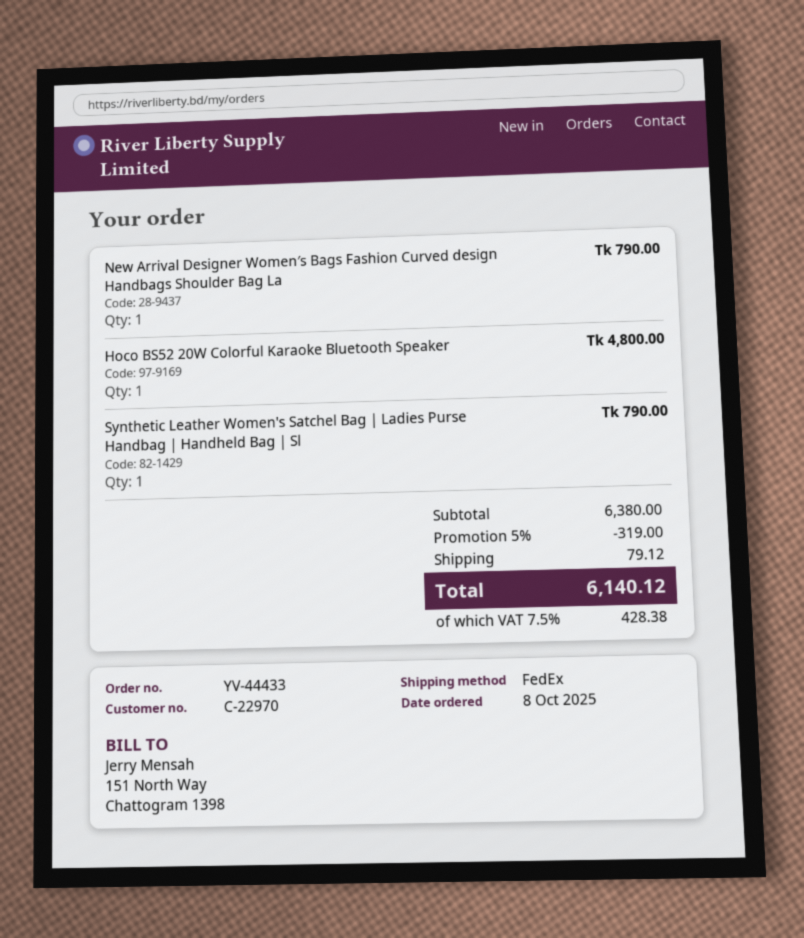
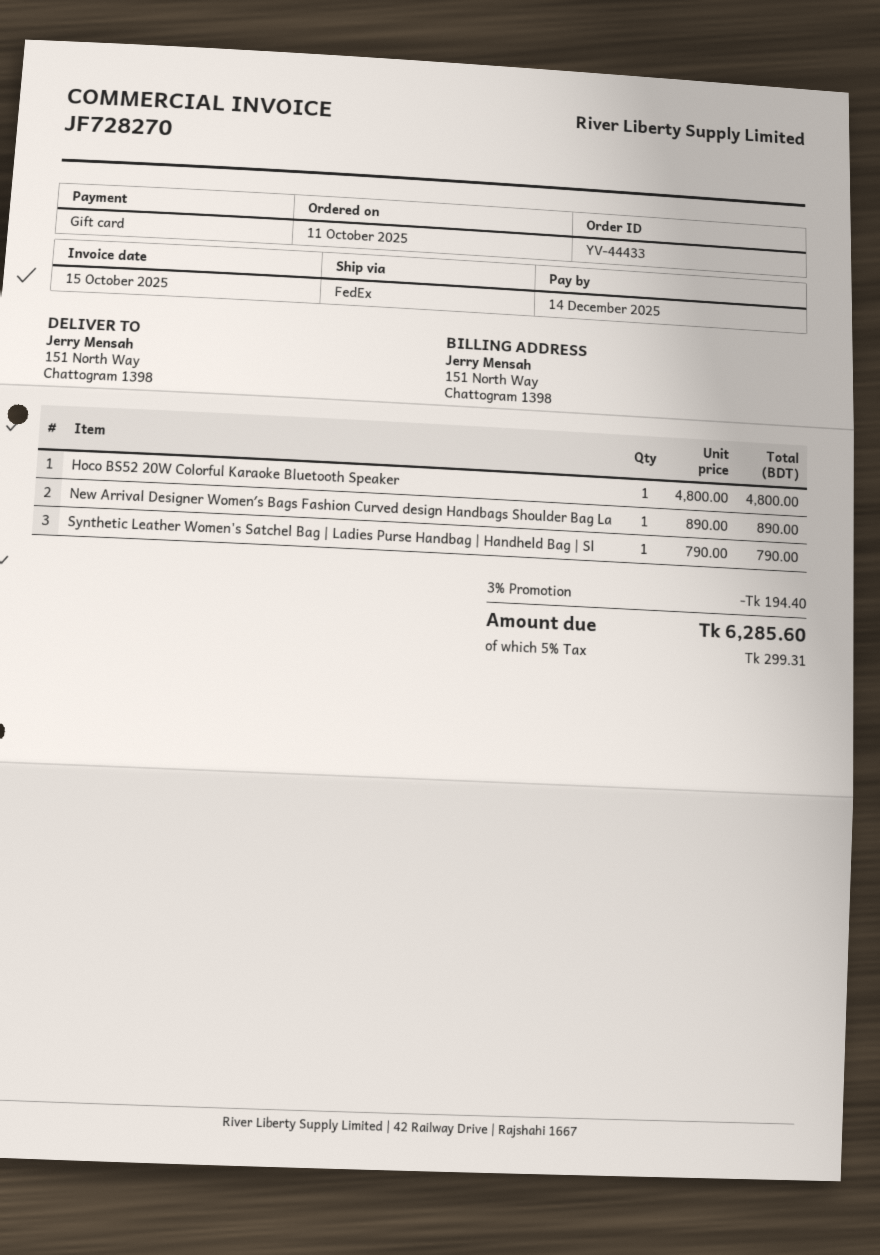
order date: 2025-10-08 -> 2025-10-11
New Arrival Designer Women′s Bags Fashion Curved design Handbags Shoulder Bag La: 1 for 790.00 -> 1 for 890.00
discount: 5% = 319.00 -> 3% = 194.40
shipping: 79.12 -> none
tax: 7.5% = 428.38 -> 5% = 299.31
total: 6140.12 -> 6285.60

